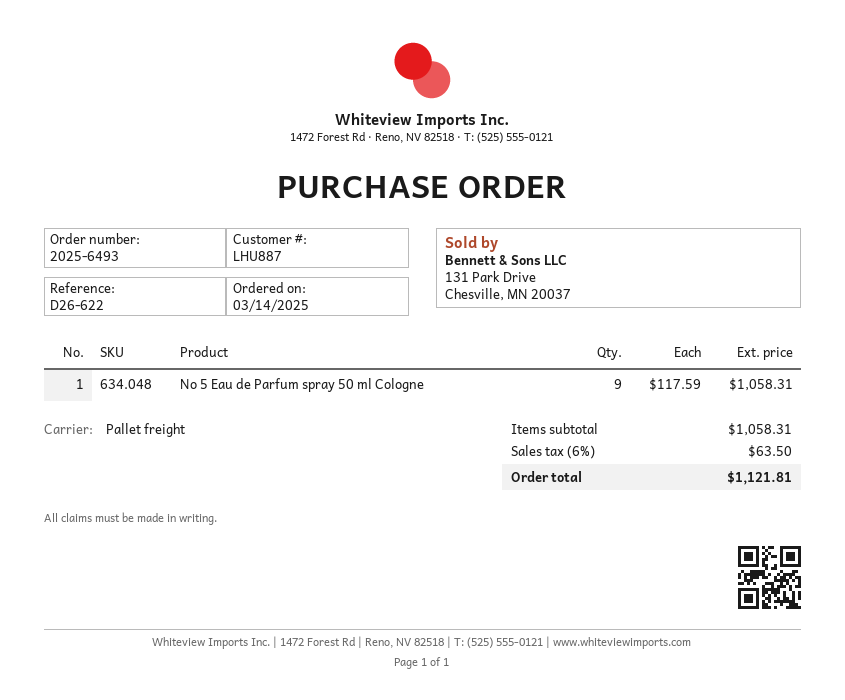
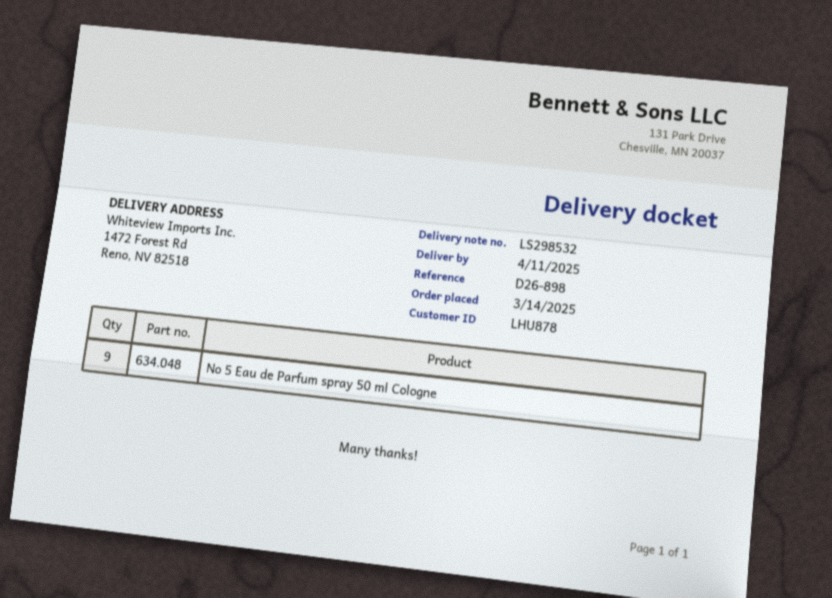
customer number: LHU887 -> LHU878
reference: D26-622 -> D26-898

